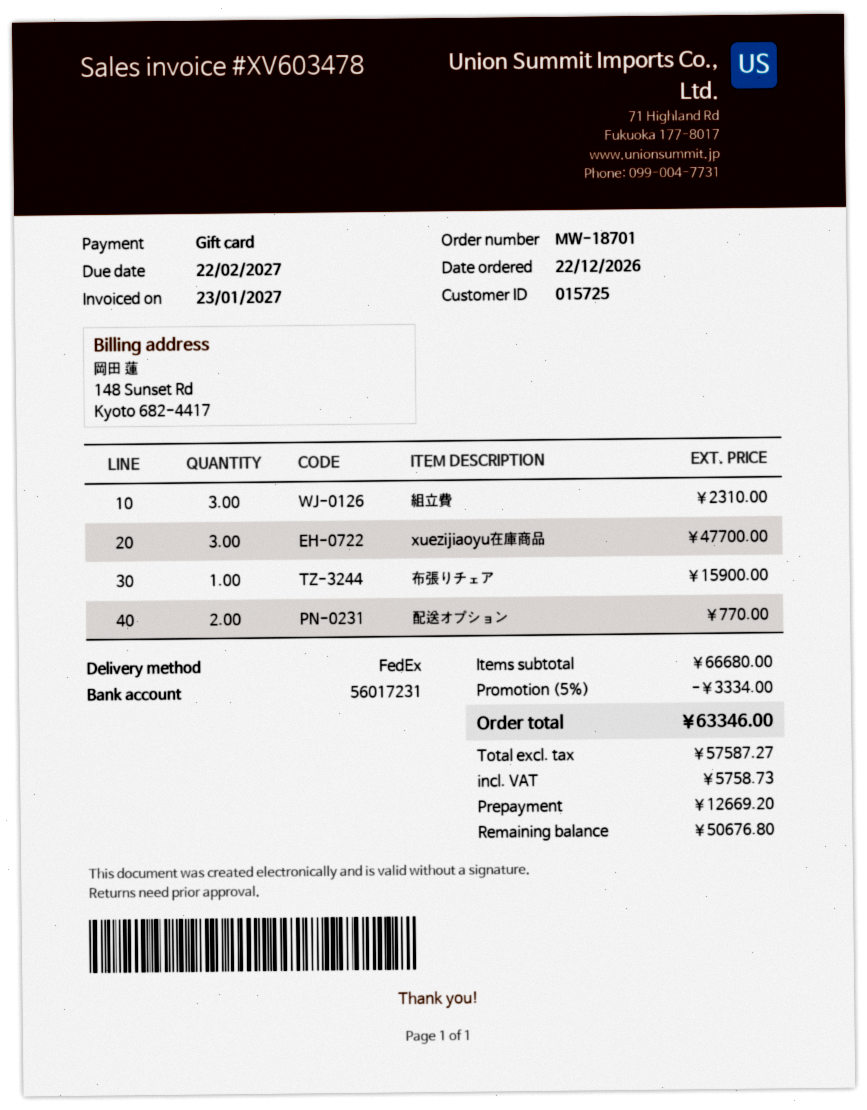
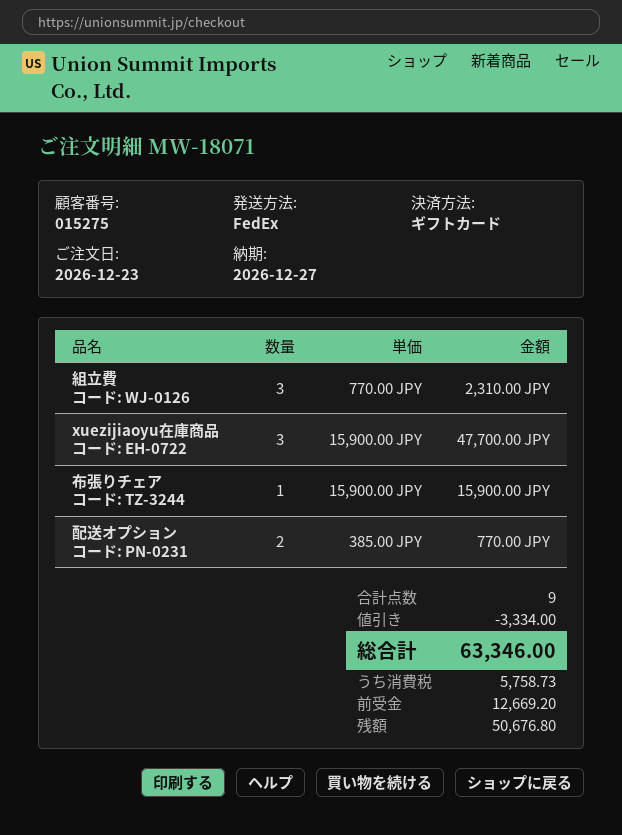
order number: MW-18701 -> MW-18071
order date: 2026-12-22 -> 2026-12-23
customer number: 015725 -> 015275

